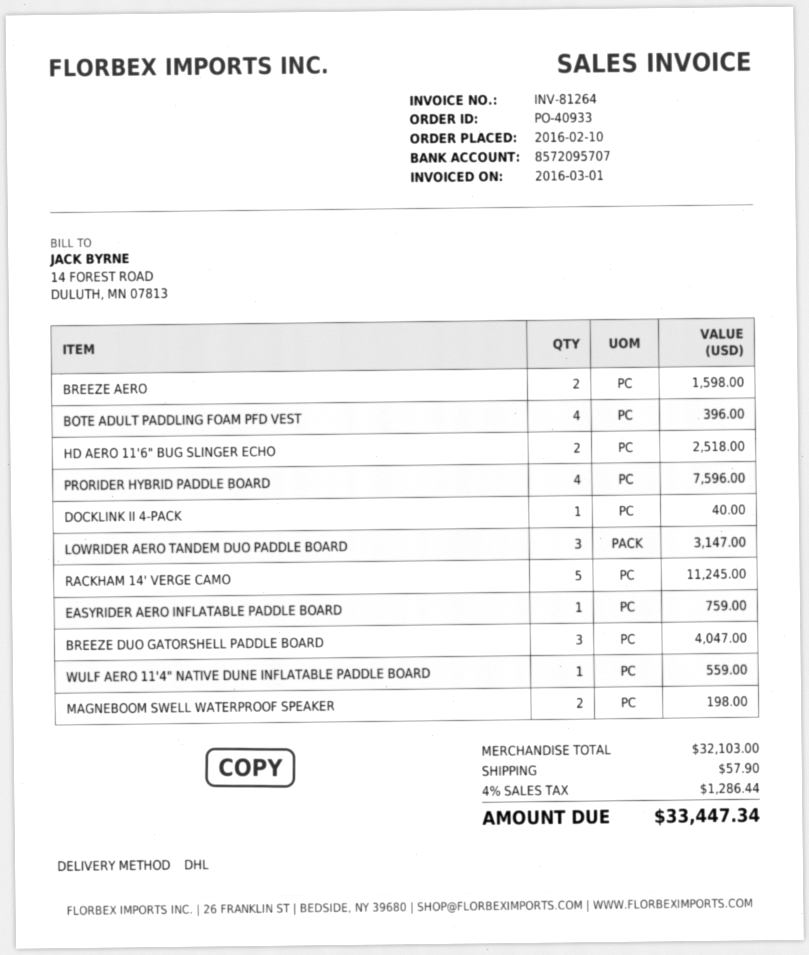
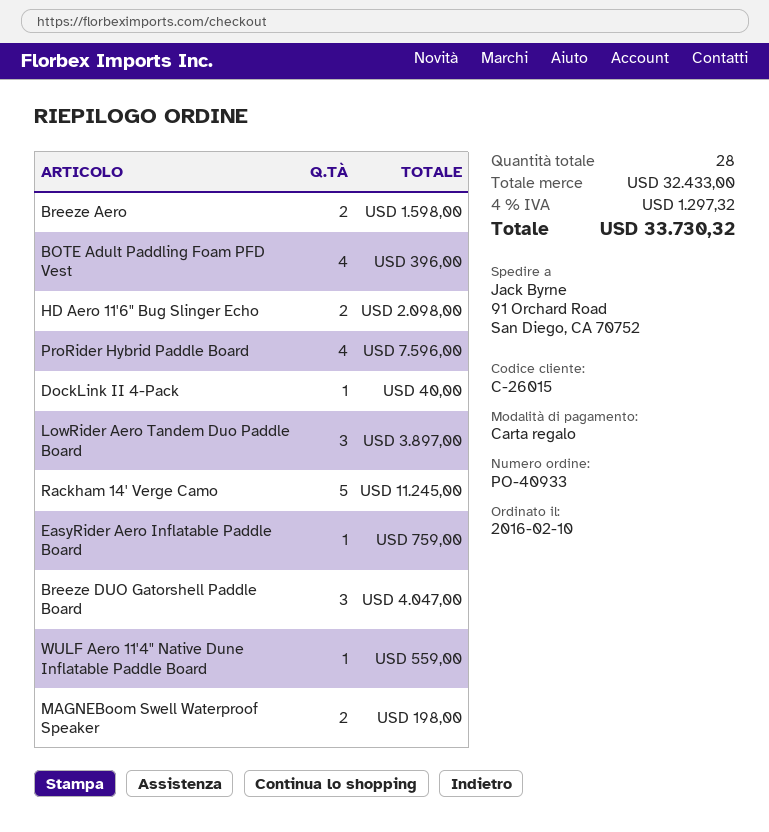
HD AERO 11'6" BUG SLINGER ECHO: 2 for 2518.00 -> 2 for 2098.00
LOWRIDER AERO TANDEM DUO PADDLE BOARD: 3 for 3147.00 -> 3 for 3897.00
subtotal: 32103.00 -> 32433.00
shipping: 57.90 -> none
tax: 4% = 1286.44 -> 4% = 1297.32
total: 33447.34 -> 33730.32

